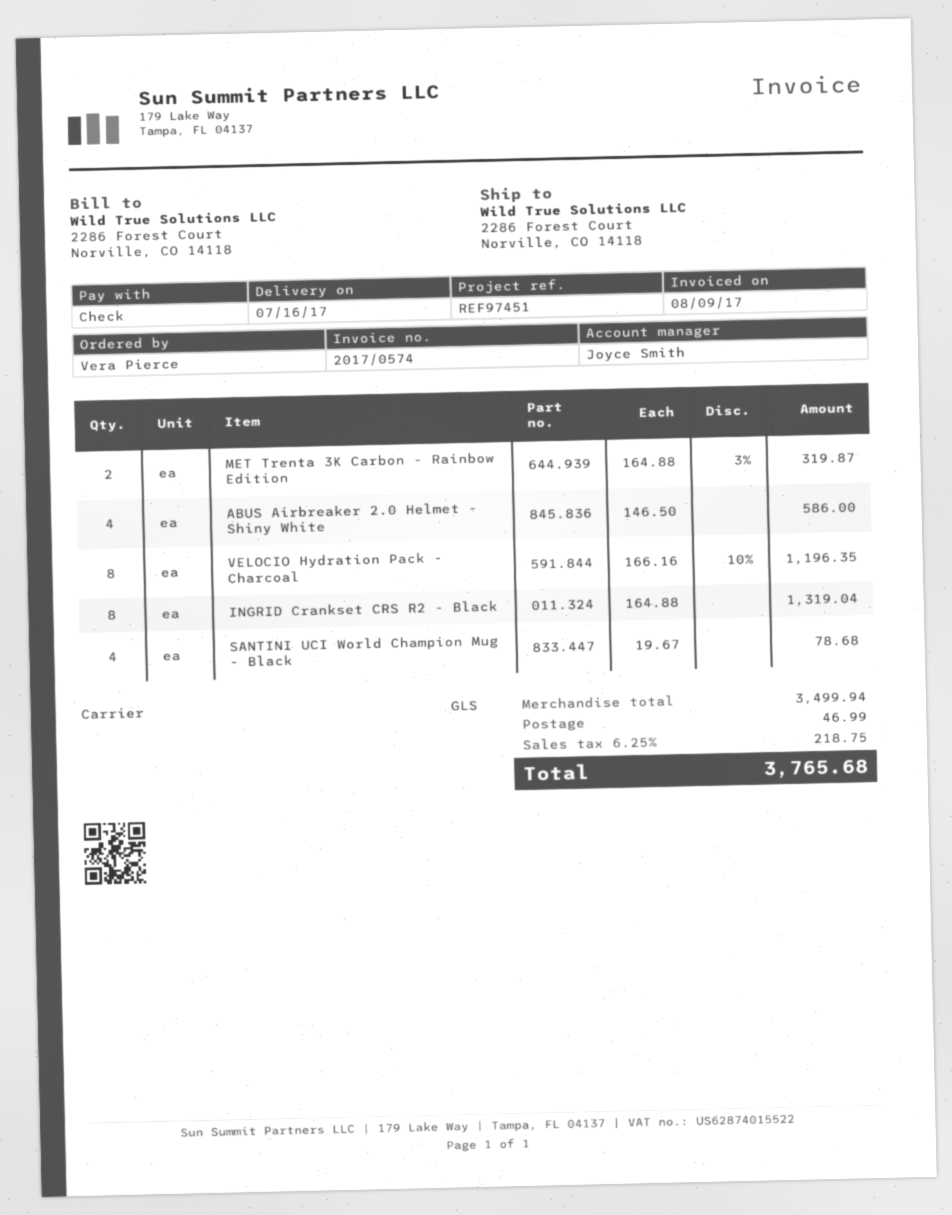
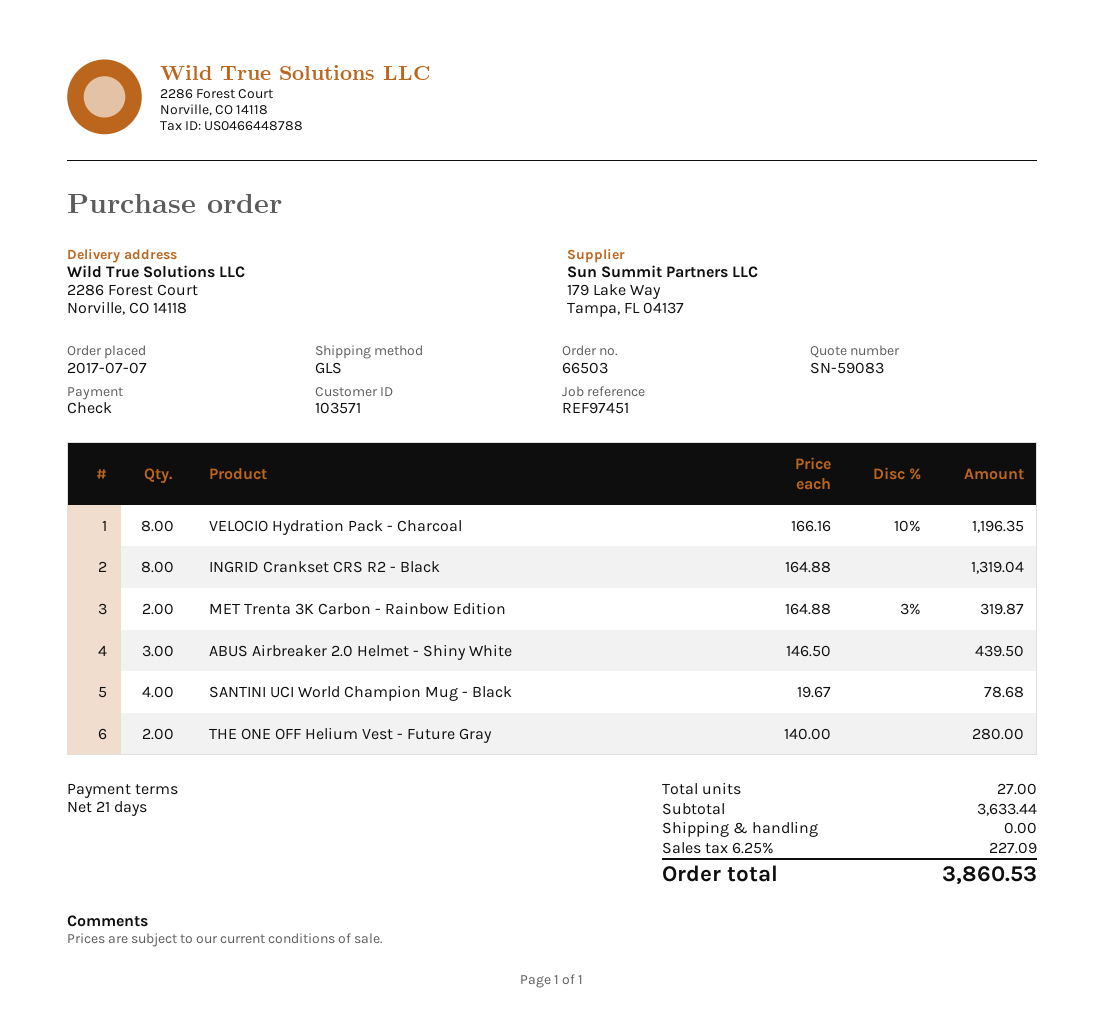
ABUS Airbreaker 2.0 Helmet - Shiny White: 4 x 146.50 = 586.00 -> 3 x 146.50 = 439.50
THE ONE OFF Helium Vest - Future Gray: none -> 2 x 140.00 = 280.00
subtotal: 3499.94 -> 3633.44
shipping: 46.99 -> 0.00
tax: 6.25% = 218.75 -> 6.25% = 227.09
total: 3765.68 -> 3860.53

